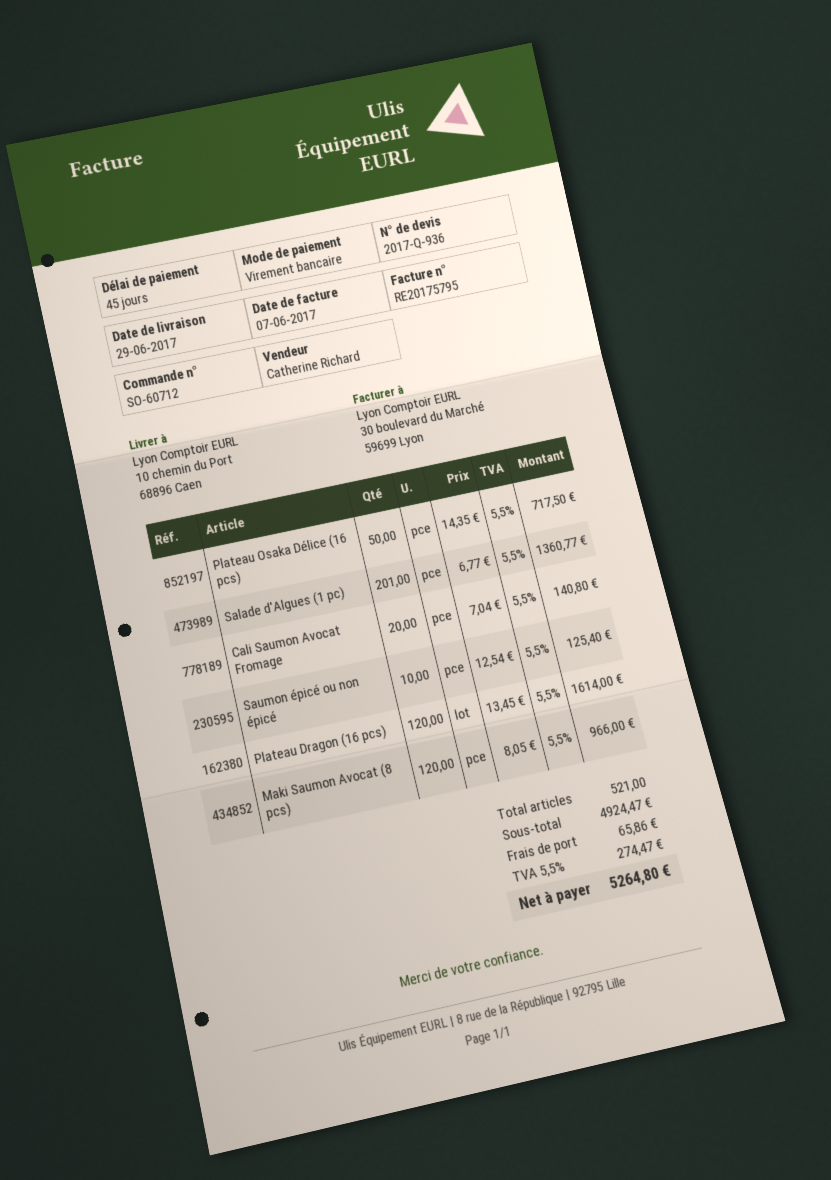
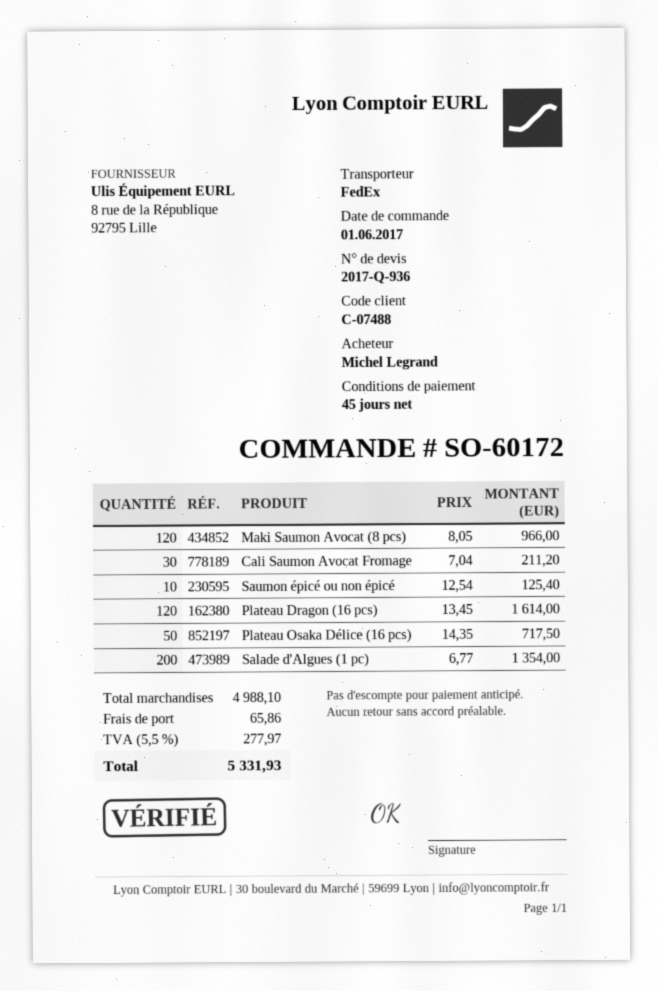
order number: SO-60712 -> SO-60172
Salade d'Algues (1 pc): 201 x 6.77 = 1360.77 -> 200 x 6.77 = 1354.00
Cali Saumon Avocat Fromage: 20 x 7.04 = 140.80 -> 30 x 7.04 = 211.20
subtotal: 4924.47 -> 4988.10
tax: 5.5% = 274.47 -> 5.5% = 277.97
total: 5264.80 -> 5331.93

